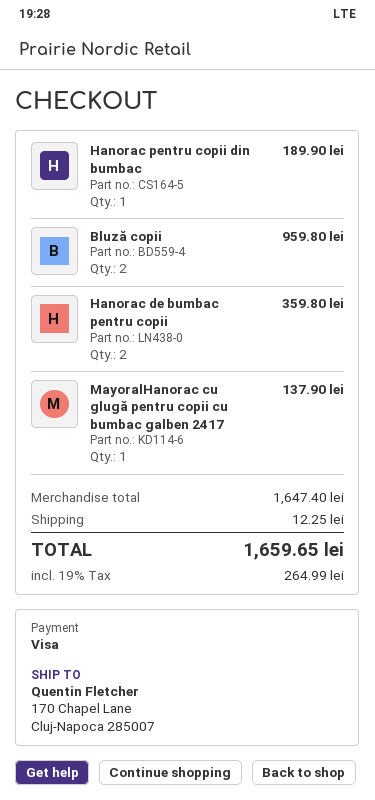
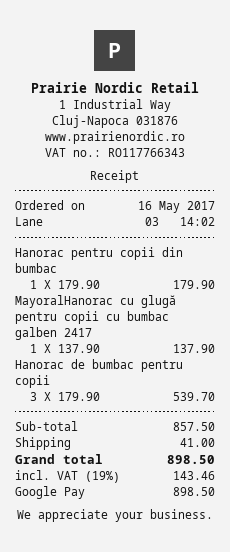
payment method: Visa -> Google Pay
Hanorac pentru copii din bumbac: 1 for 189.90 -> 1 for 179.90
Bluză copii: 2 for 959.80 -> none
Hanorac de bumbac pentru copii: 2 for 359.80 -> 3 for 539.70
subtotal: 1647.40 -> 857.50
shipping: 12.25 -> 41.00
tax: 19% = 264.99 -> 19% = 143.46
total: 1659.65 -> 898.50

